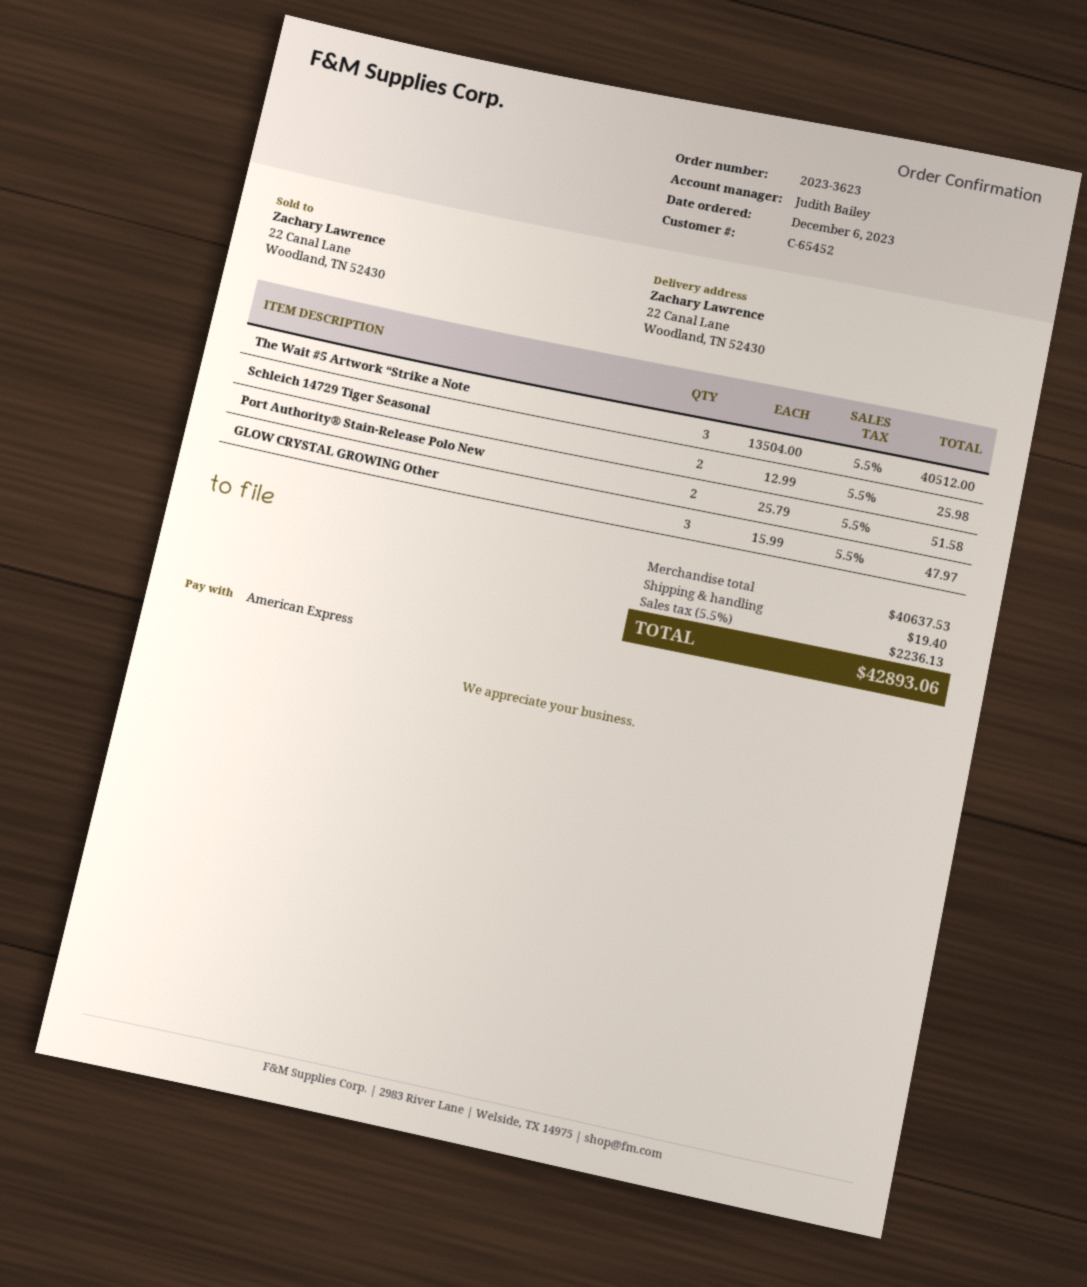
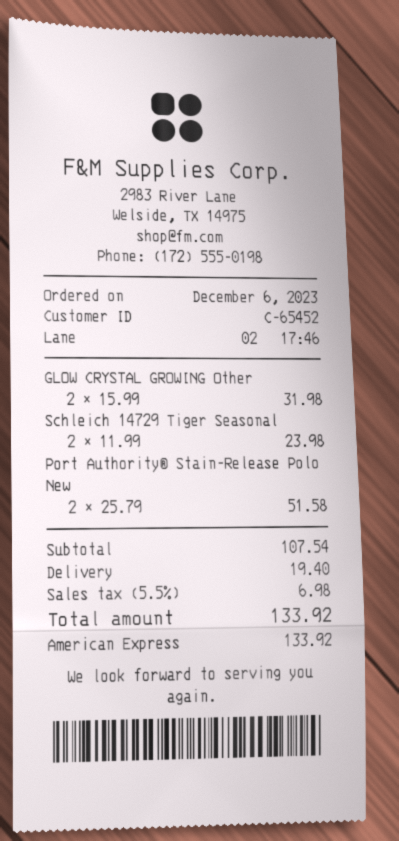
The Wait #5 Artwork “Strike a Note: 3 x 13504.00 = 40512.00 -> none
Schleich 14729 Tiger Seasonal: 2 x 12.99 = 25.98 -> 2 x 11.99 = 23.98
GLOW CRYSTAL GROWING Other: 3 x 15.99 = 47.97 -> 2 x 15.99 = 31.98
subtotal: 40637.53 -> 107.54
tax: 5.5% = 2236.13 -> 5.5% = 6.98
total: 42893.06 -> 133.92

